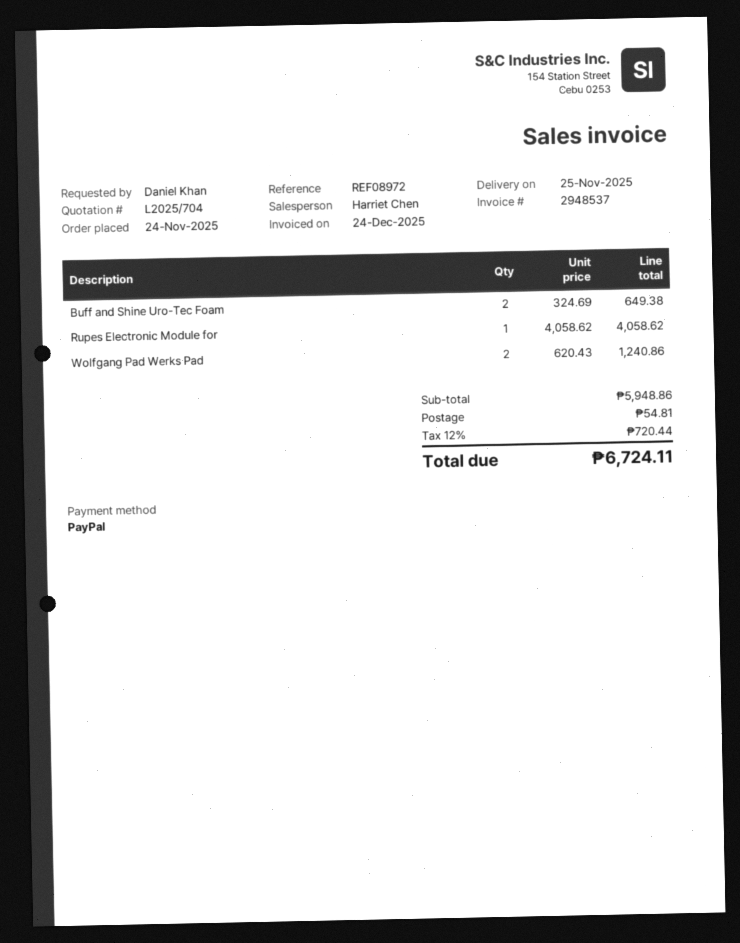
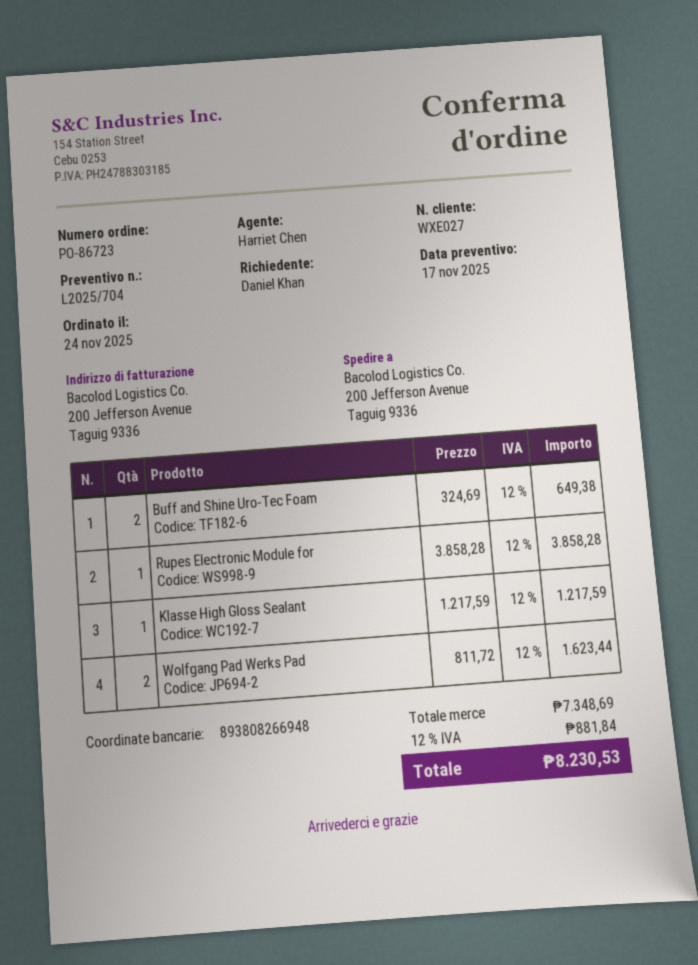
Rupes Electronic Module for: 1 x 4058.62 = 4058.62 -> 1 x 3858.28 = 3858.28
Wolfgang Pad Werks Pad: 2 x 620.43 = 1240.86 -> 2 x 811.72 = 1623.44
Klasse High Gloss Sealant: none -> 1 x 1217.59 = 1217.59
subtotal: 5948.86 -> 7348.69
shipping: 54.81 -> none
tax: 12% = 720.44 -> 12% = 881.84
total: 6724.11 -> 8230.53

